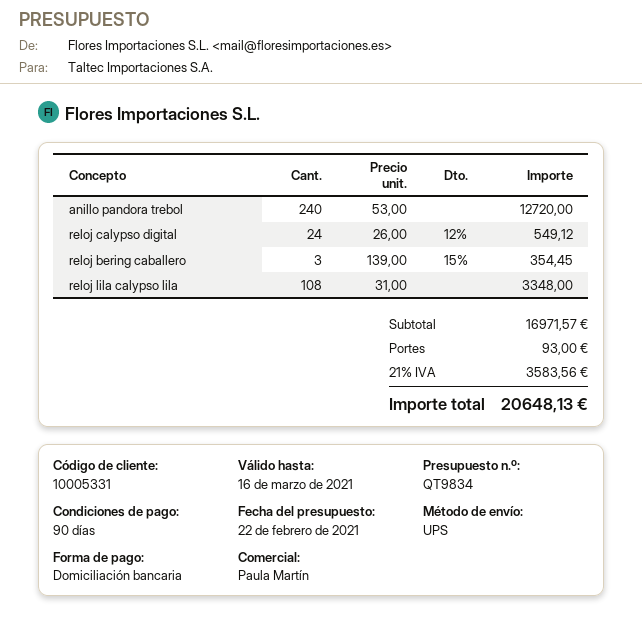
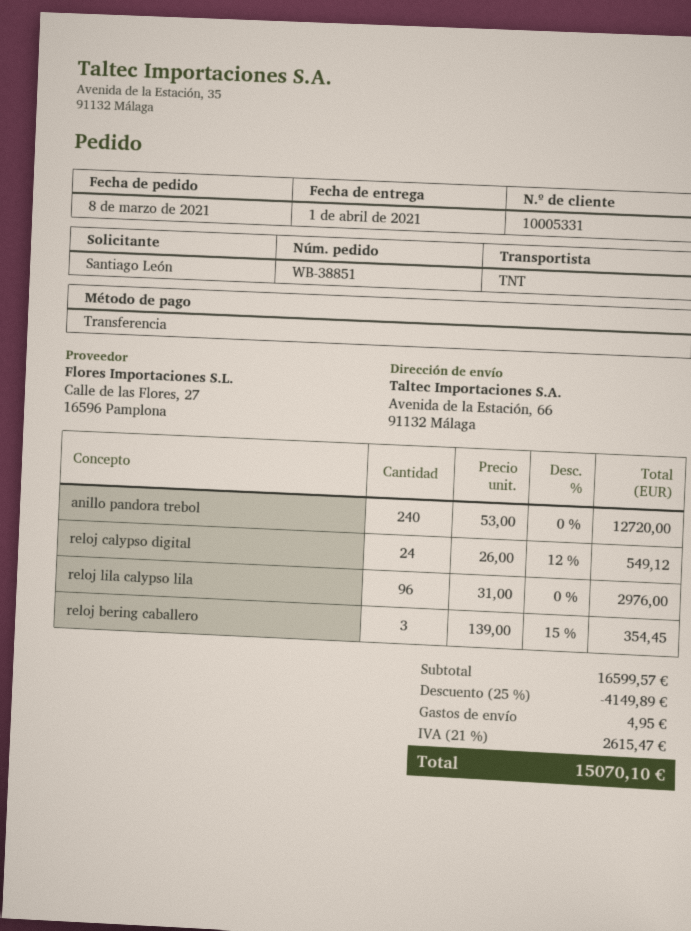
payment method: direct debit -> bank transfer
shipping method: UPS -> TNT
reloj lila calypso lila: 108 x 31.00 = 3348.00 -> 96 x 31.00 = 2976.00
subtotal: 16971.57 -> 16599.57
discount: none -> 25% = 4149.89
shipping: 93.00 -> 4.95
tax: 21% = 3583.56 -> 21% = 2615.47
total: 20648.13 -> 15070.10

